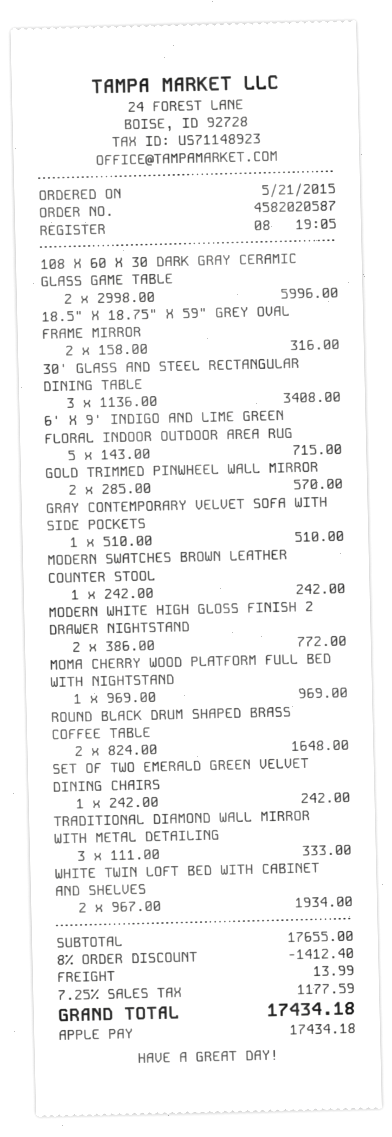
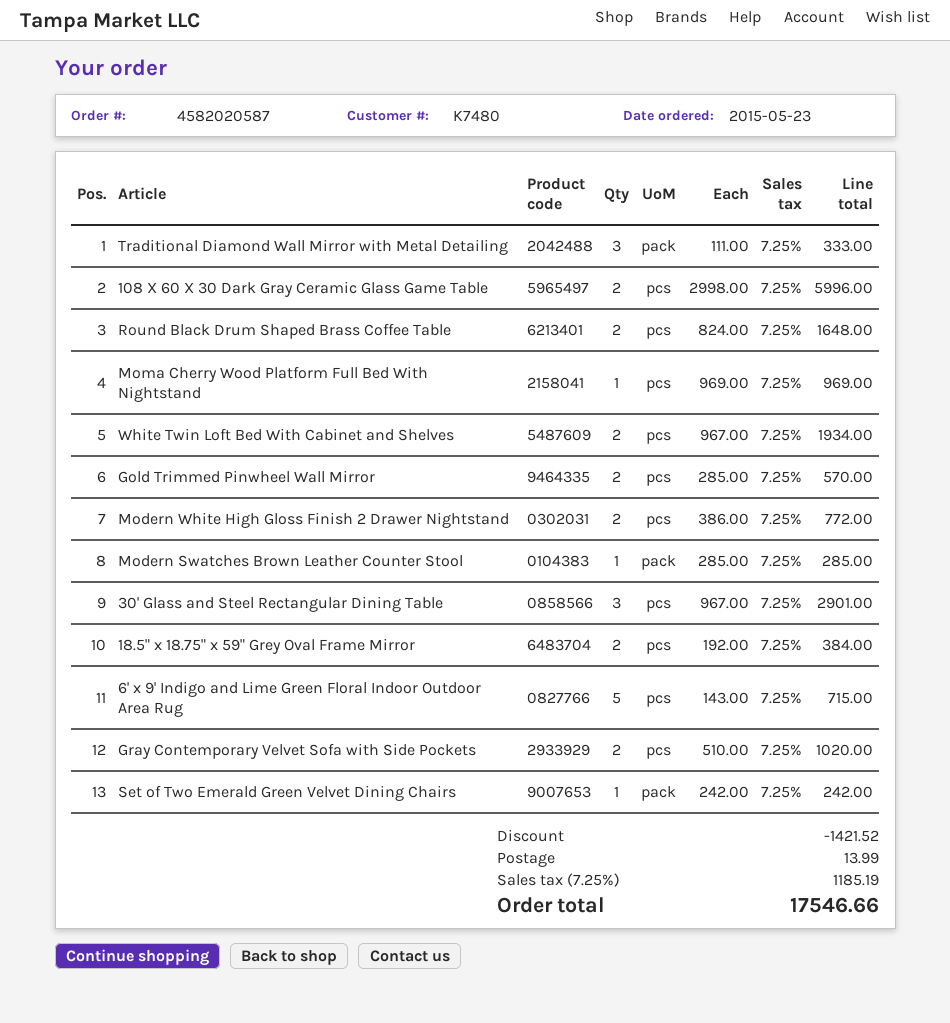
order date: 2015-05-21 -> 2015-05-23
18.5" X 18.75" X 59" GREY OVAL FRAME MIRROR: 2 x 158.00 = 316.00 -> 2 x 192.00 = 384.00
30' GLASS AND STEEL RECTANGULAR DINING TABLE: 3 x 1136.00 = 3408.00 -> 3 x 967.00 = 2901.00
GRAY CONTEMPORARY VELVET SOFA WITH SIDE POCKETS: 1 x 510.00 = 510.00 -> 2 x 510.00 = 1020.00
MODERN SWATCHES BROWN LEATHER COUNTER STOOL: 1 x 242.00 = 242.00 -> 1 x 285.00 = 285.00
discount: 1412.40 -> 1421.52
tax: 7.25% = 1177.59 -> 7.25% = 1185.19
total: 17434.18 -> 17546.66

